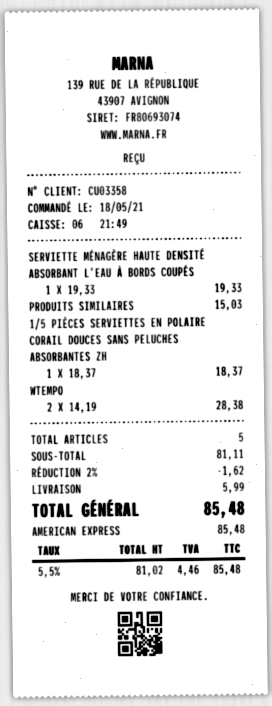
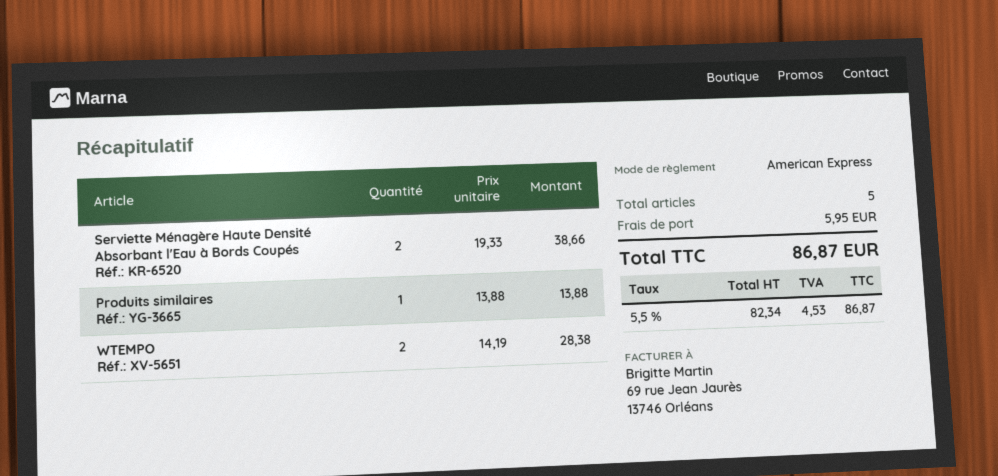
SERVIETTE MÉNAGÈRE HAUTE DENSITÉ ABSORBANT L'EAU À BORDS COUPÉS: 1 x 19.33 = 19.33 -> 2 x 19.33 = 38.66
PRODUITS SIMILAIRES: 1 x 15.03 = 15.03 -> 1 x 13.88 = 13.88
1/5 PIÈCES SERVIETTES EN POLAIRE CORAIL DOUCES SANS PELUCHES ABSORBANTES ZH: 1 x 18.37 = 18.37 -> none
discount: 2% = 1.62 -> none
shipping: 5.99 -> 5.95
net: 81.02 -> 82.34
tax: 5.5% = 4.46 -> 5.5% = 4.53
total: 85.48 -> 86.87

